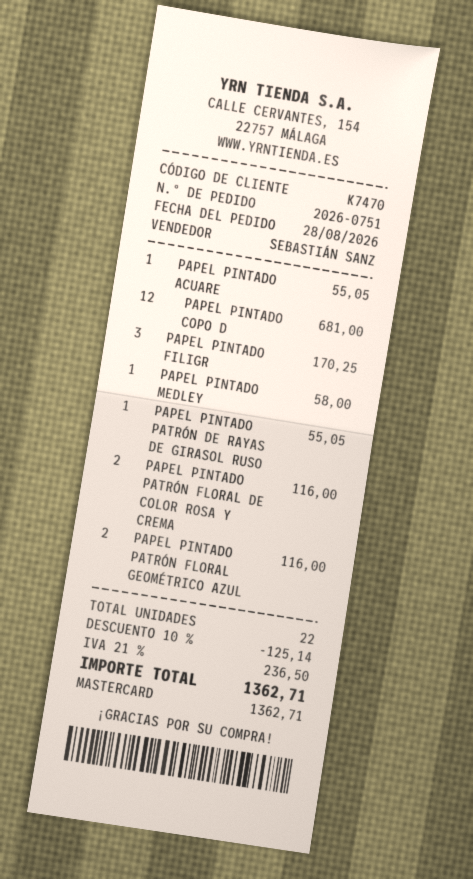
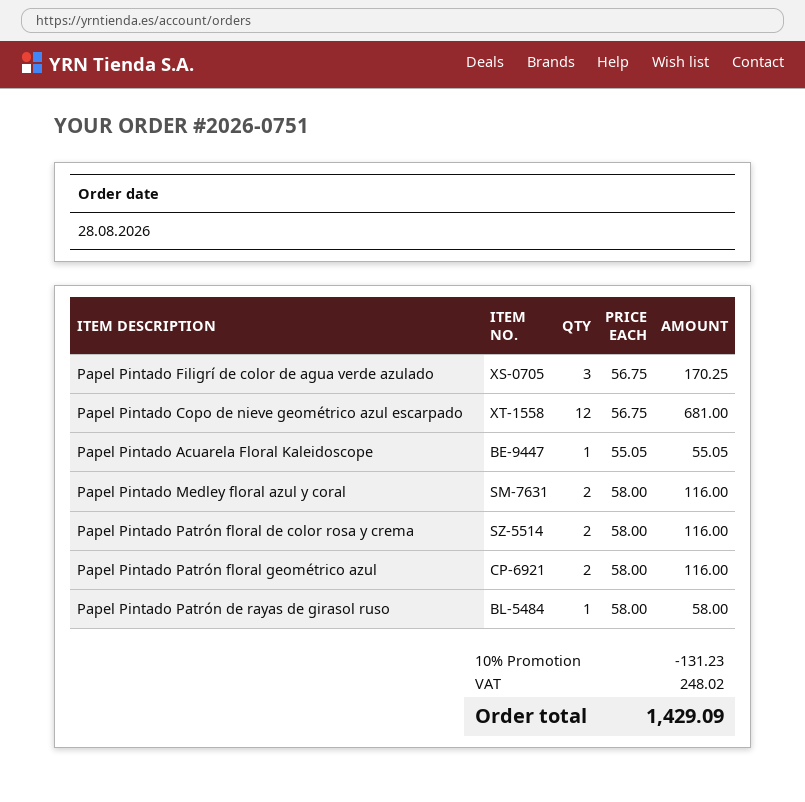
PAPEL PINTADO MEDLEY: 1 for 58.00 -> 2 for 116.00
PAPEL PINTADO PATRÓN DE RAYAS DE GIRASOL RUSO: 1 for 55.05 -> 1 for 58.00
discount: 10% = 125.14 -> 10% = 131.23
tax: 236.50 -> 248.02
total: 1362.71 -> 1429.09

